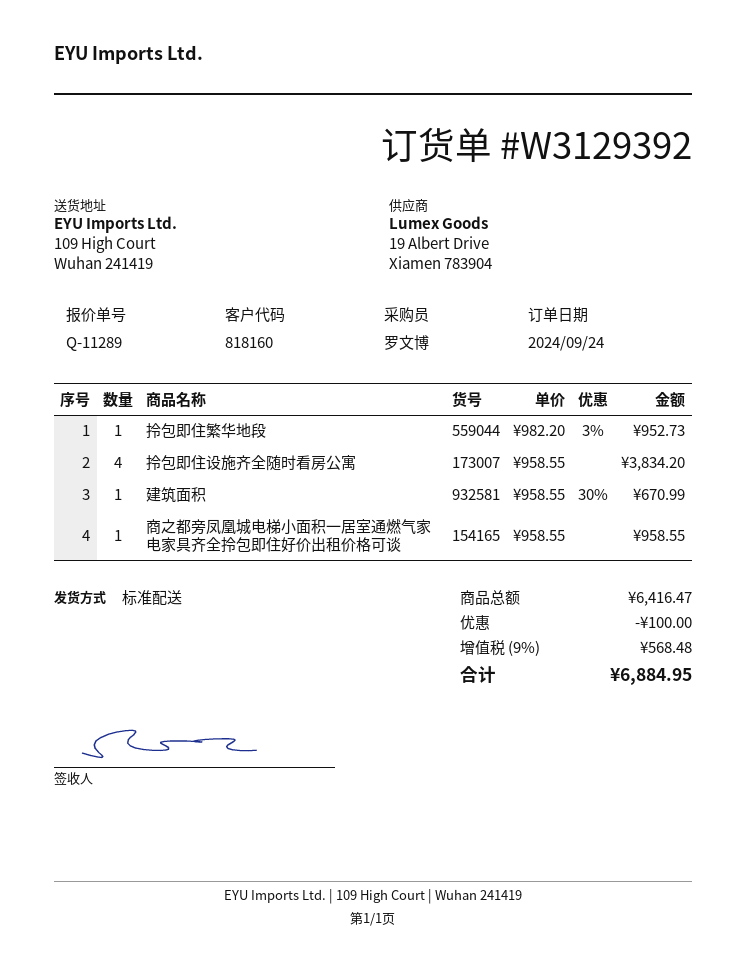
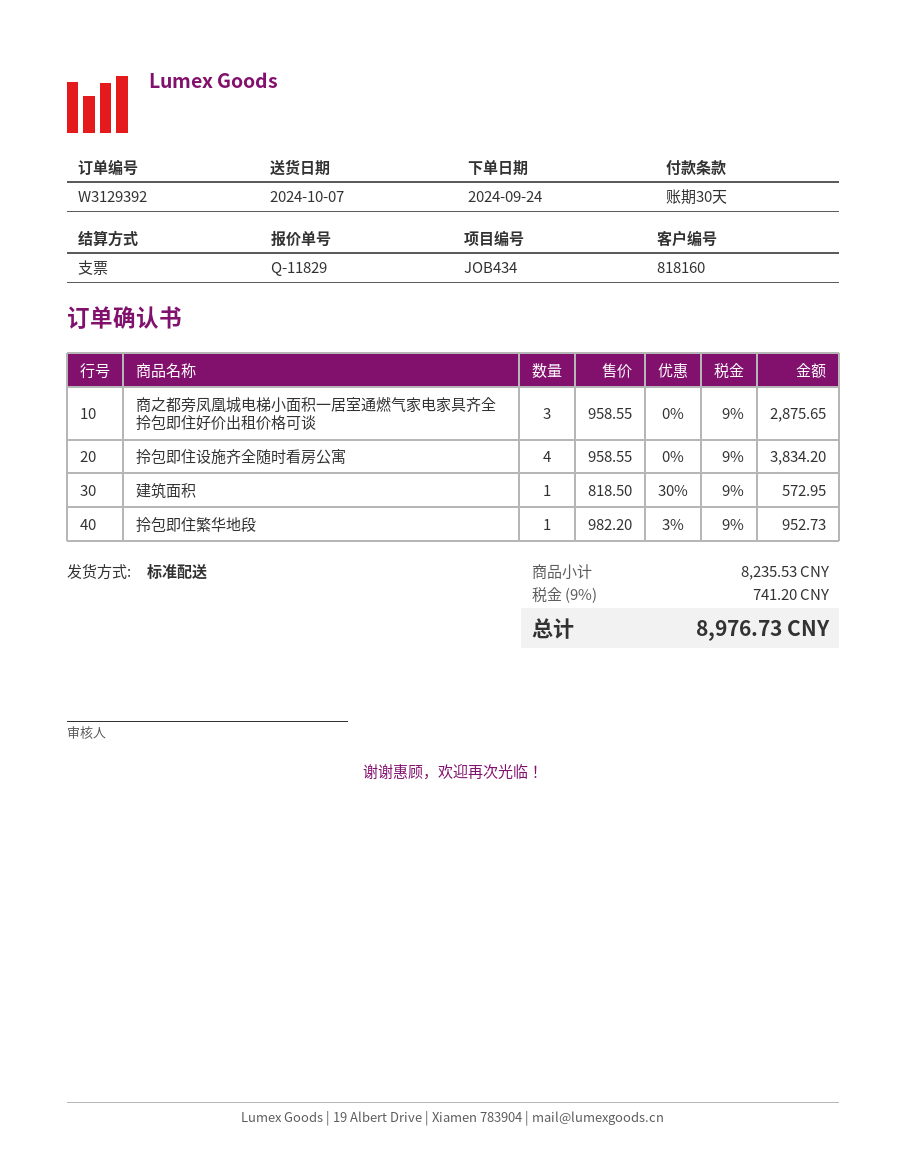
quote number: Q-11289 -> Q-11829
建筑面积: 1 x 958.55 - 30% = 670.99 -> 1 x 818.50 - 30% = 572.95
商之都旁凤凰城电梯小面积一居室通燃气家电家具齐全拎包即住好价出租价格可谈: 1 x 958.55 = 958.55 -> 3 x 958.55 = 2875.65
subtotal: 6416.47 -> 8235.53
discount: 100.00 -> none
tax: 9% = 568.48 -> 9% = 741.20
total: 6884.95 -> 8976.73

